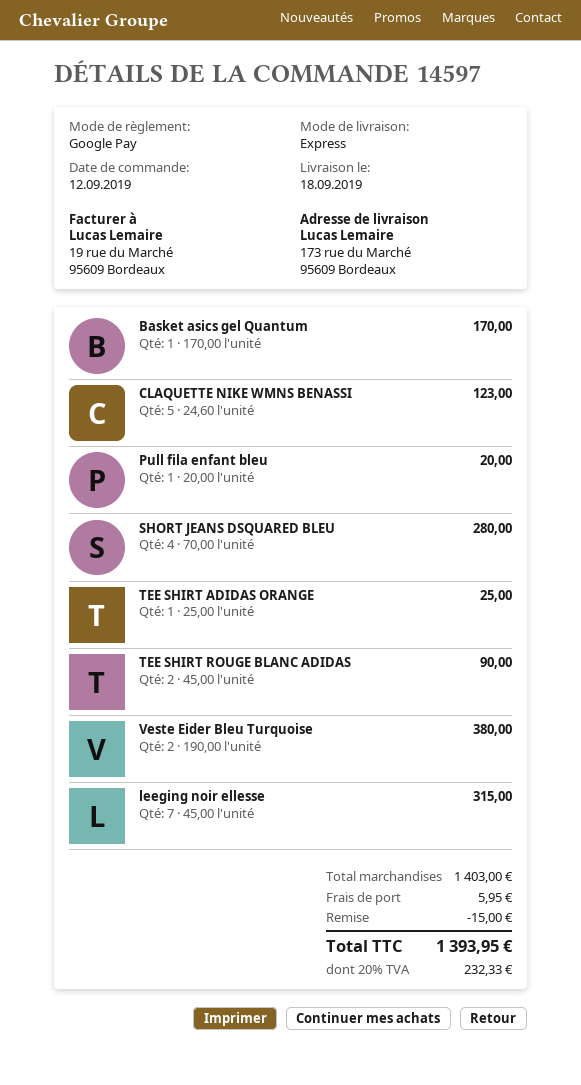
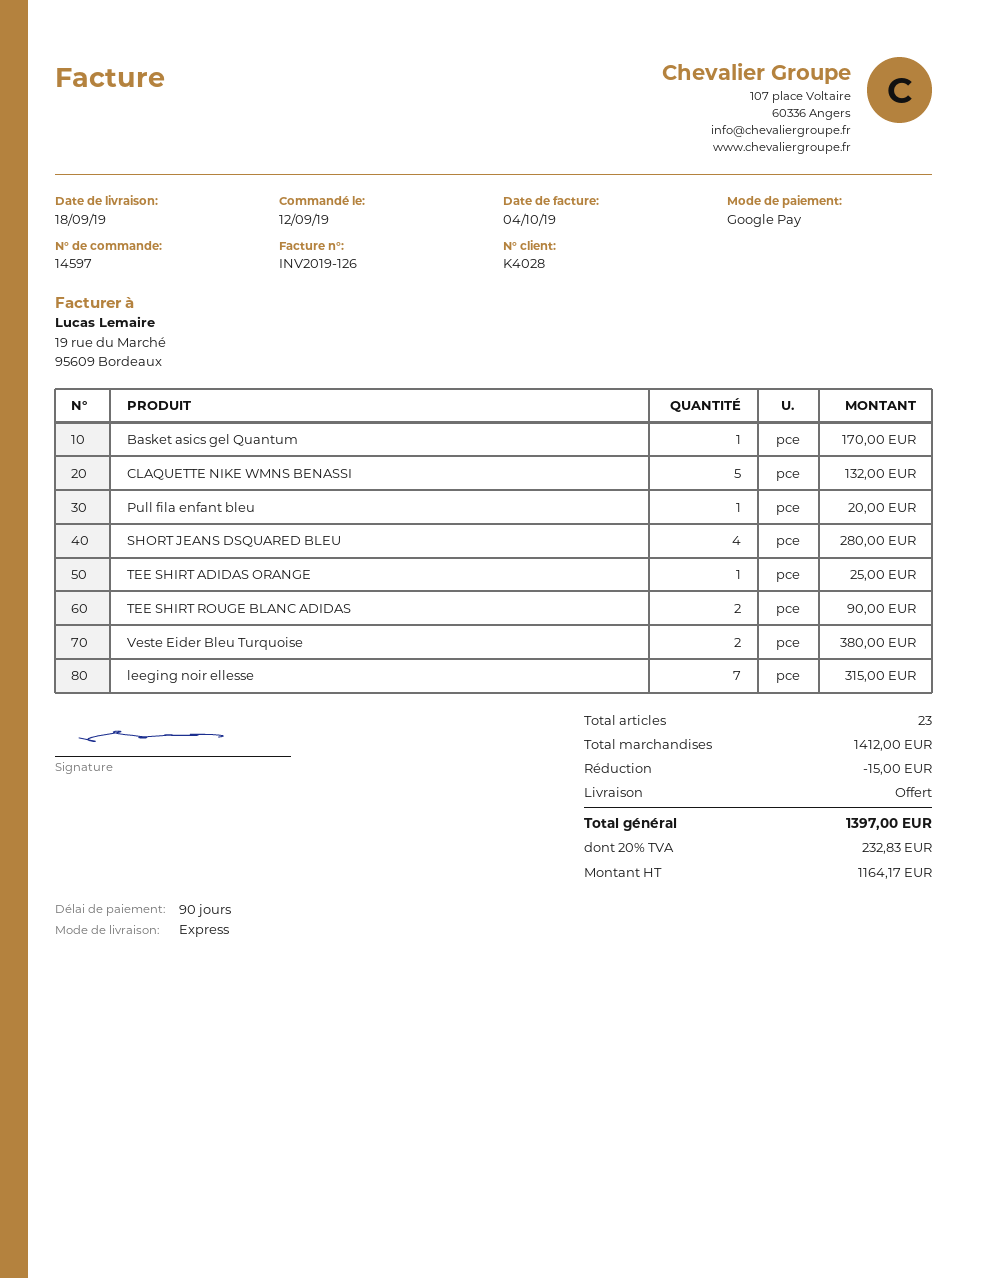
CLAQUETTE NIKE WMNS BENASSI: 5 for 123.00 -> 5 for 132.00
subtotal: 1403.00 -> 1412.00
shipping: 5.95 -> 0.00
tax: 20% = 232.33 -> 20% = 232.83
total: 1393.95 -> 1397.00

